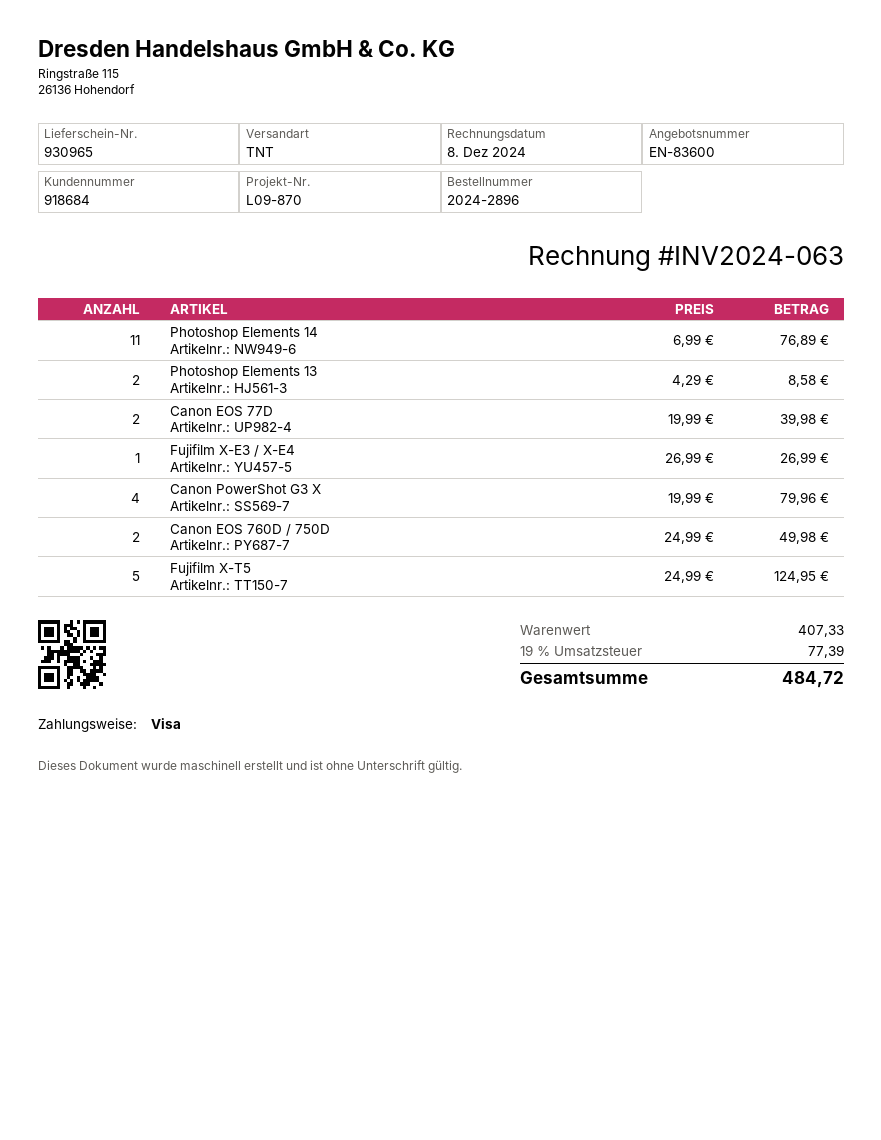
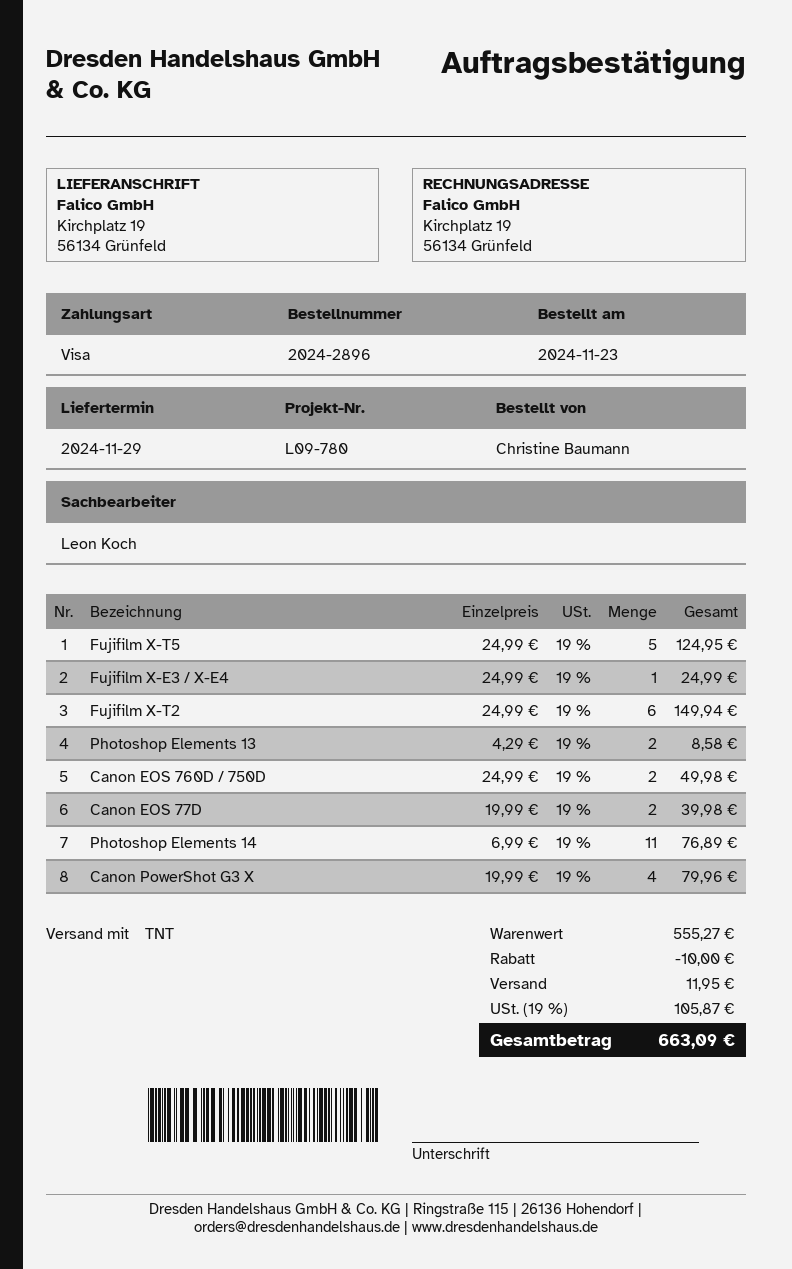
reference: L09-870 -> L09-780
Fujifilm X-E3 / X-E4: 1 x 26.99 = 26.99 -> 1 x 24.99 = 24.99
Fujifilm X-T2: none -> 6 x 24.99 = 149.94
subtotal: 407.33 -> 555.27
discount: none -> 10.00
shipping: none -> 11.95
tax: 19% = 77.39 -> 19% = 105.87
total: 484.72 -> 663.09

